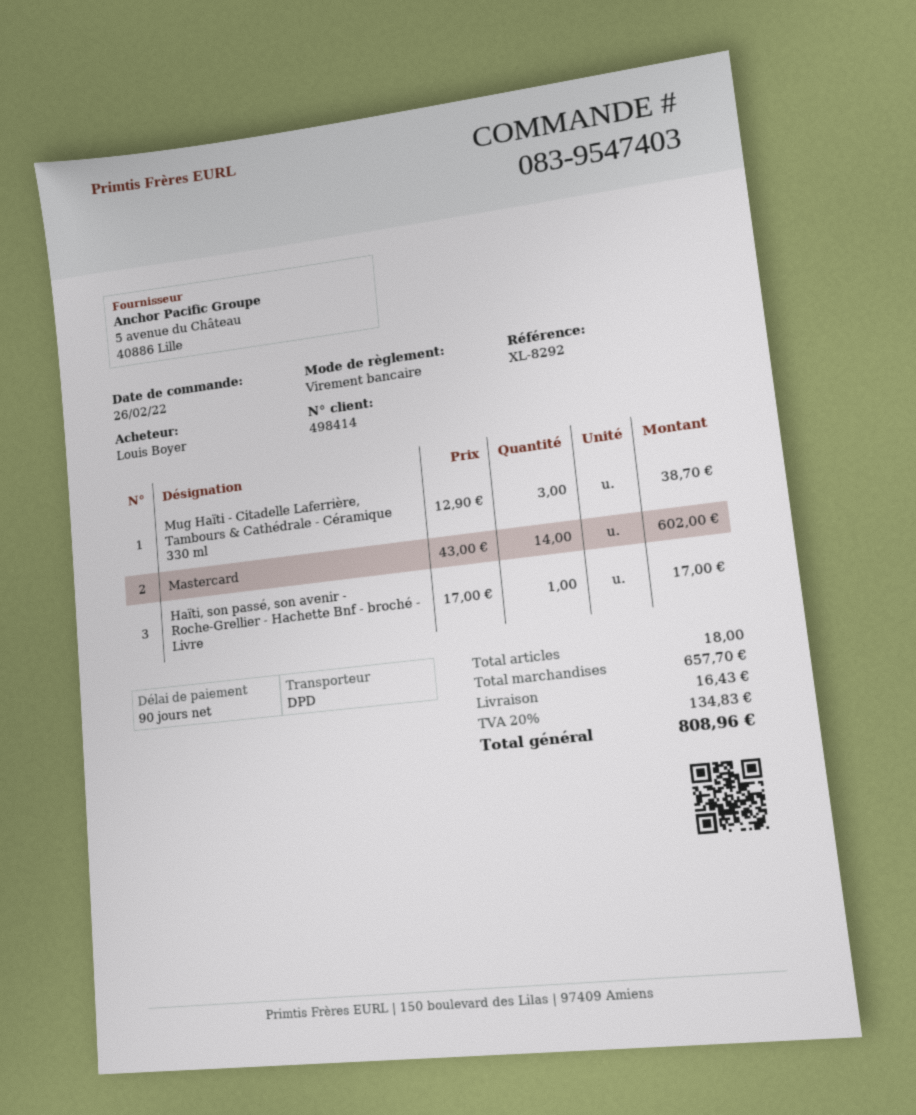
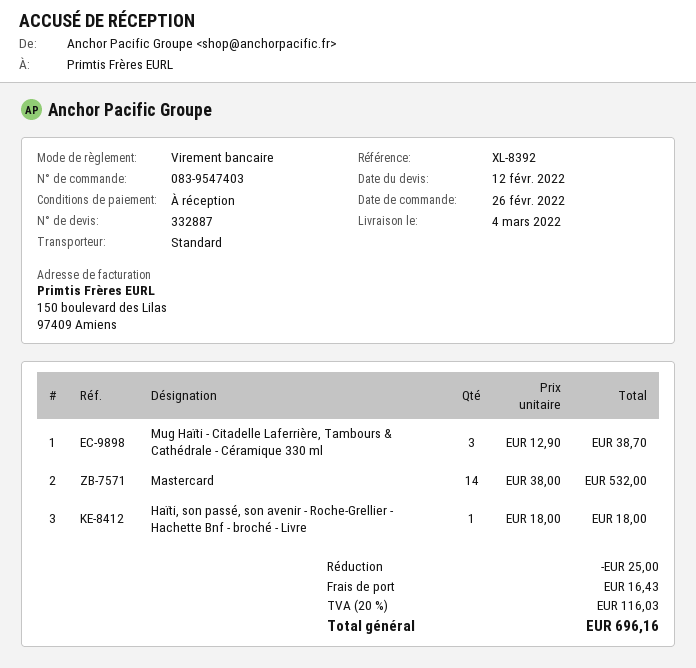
payment terms: 90 days -> on receipt
reference: XL-8292 -> XL-8392
shipping method: DPD -> standard
Mastercard: 14 x 43.00 = 602.00 -> 14 x 38.00 = 532.00
Haïti, son passé, son avenir - Roche-Grellier - Hachette Bnf - broché - Livre: 1 x 17.00 = 17.00 -> 1 x 18.00 = 18.00
discount: none -> 25.00
tax: 20% = 134.83 -> 20% = 116.03
total: 808.96 -> 696.16

